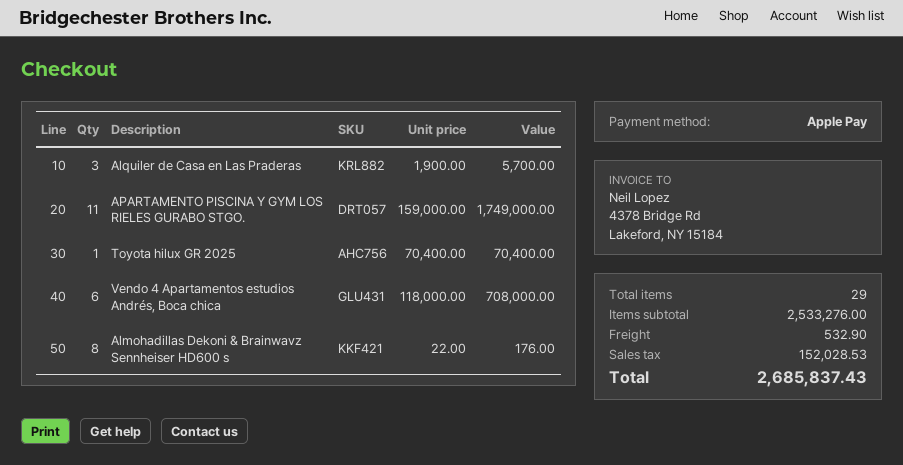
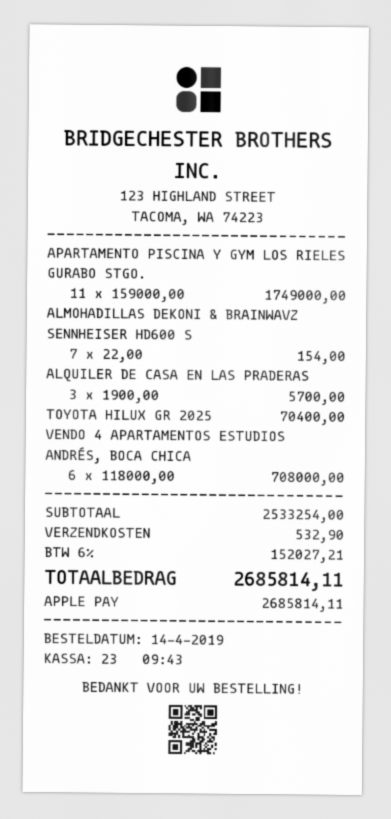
Almohadillas Dekoni & Brainwavz Sennheiser HD600 s: 8 x 22.00 = 176.00 -> 7 x 22.00 = 154.00
subtotal: 2533276.00 -> 2533254.00
tax: 152028.53 -> 152027.21
total: 2685837.43 -> 2685814.11

